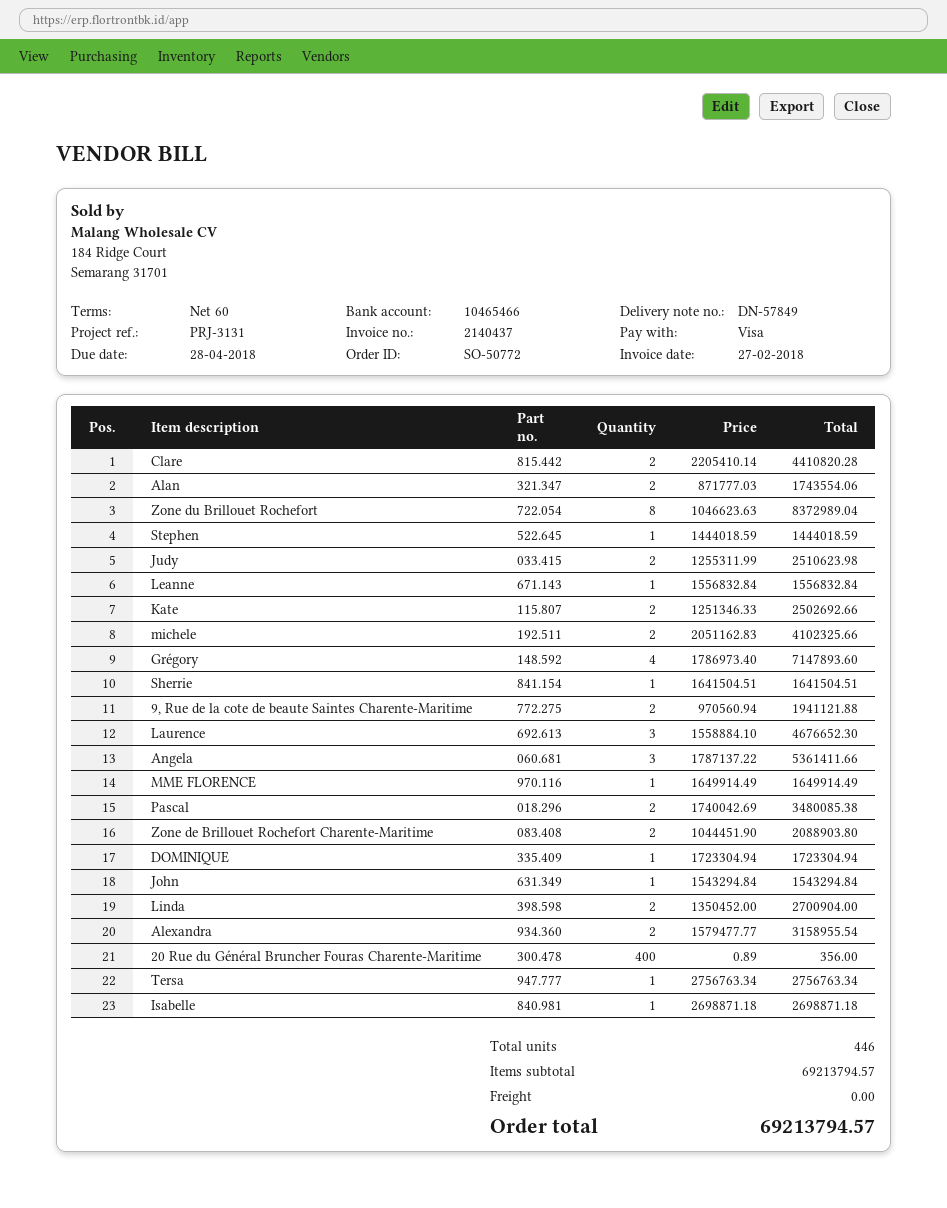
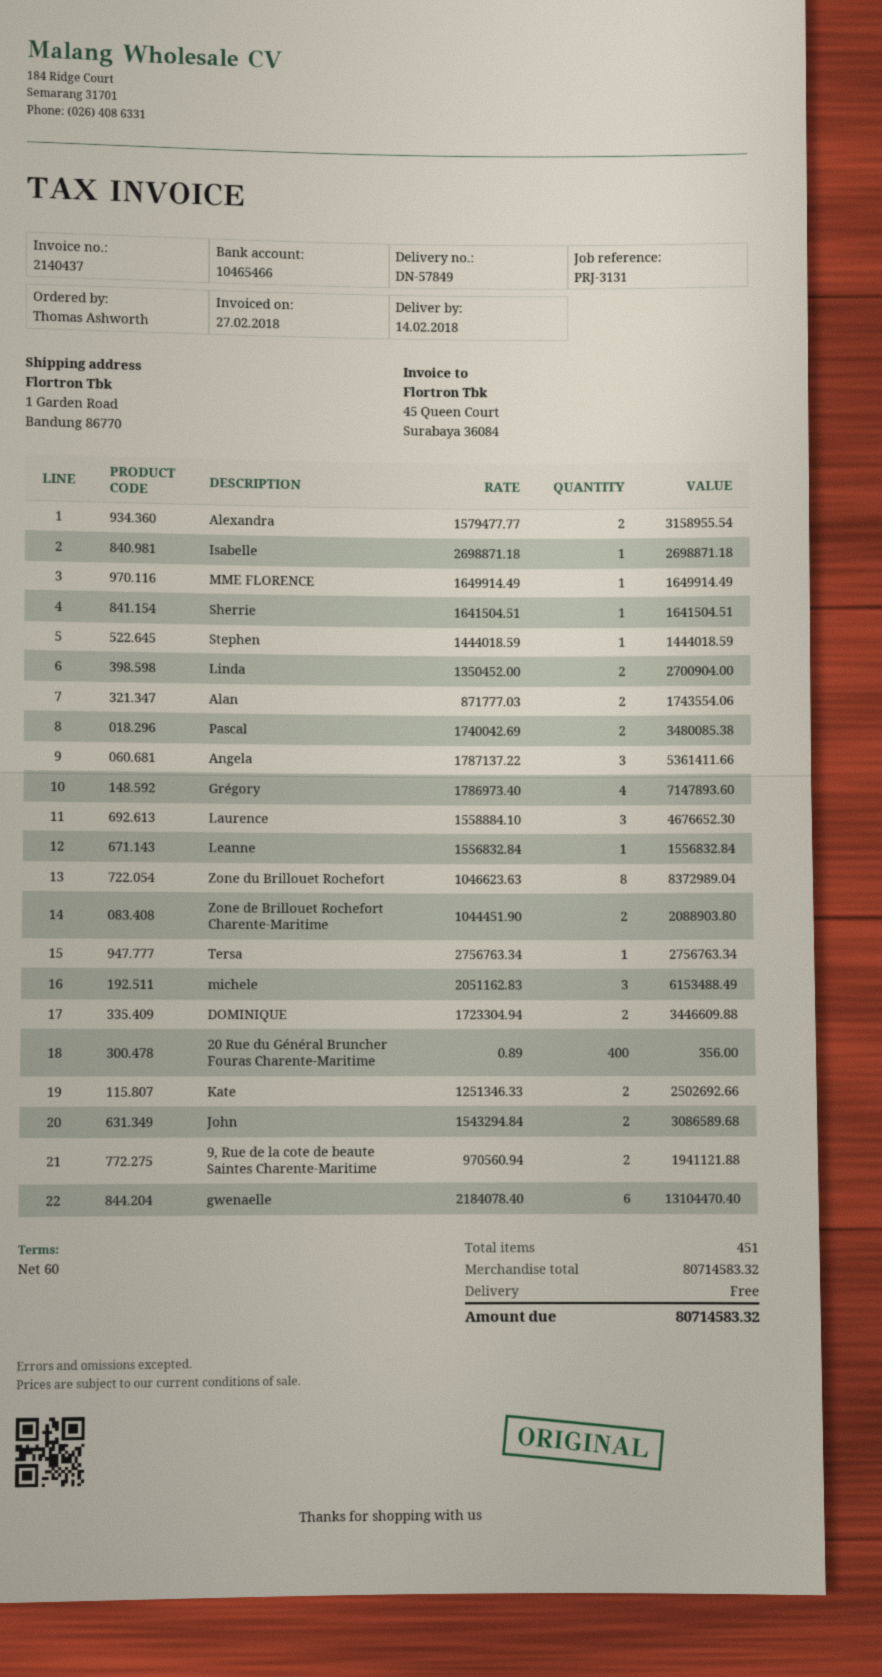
Clare: 2 x 2205410.14 = 4410820.28 -> none
Judy: 2 x 1255311.99 = 2510623.98 -> none
michele: 2 x 2051162.83 = 4102325.66 -> 3 x 2051162.83 = 6153488.49
DOMINIQUE: 1 x 1723304.94 = 1723304.94 -> 2 x 1723304.94 = 3446609.88
John: 1 x 1543294.84 = 1543294.84 -> 2 x 1543294.84 = 3086589.68
gwenaelle: none -> 6 x 2184078.40 = 13104470.40
total quantity: 446 -> 451
subtotal: 69213794.57 -> 80714583.32
total: 69213794.57 -> 80714583.32

